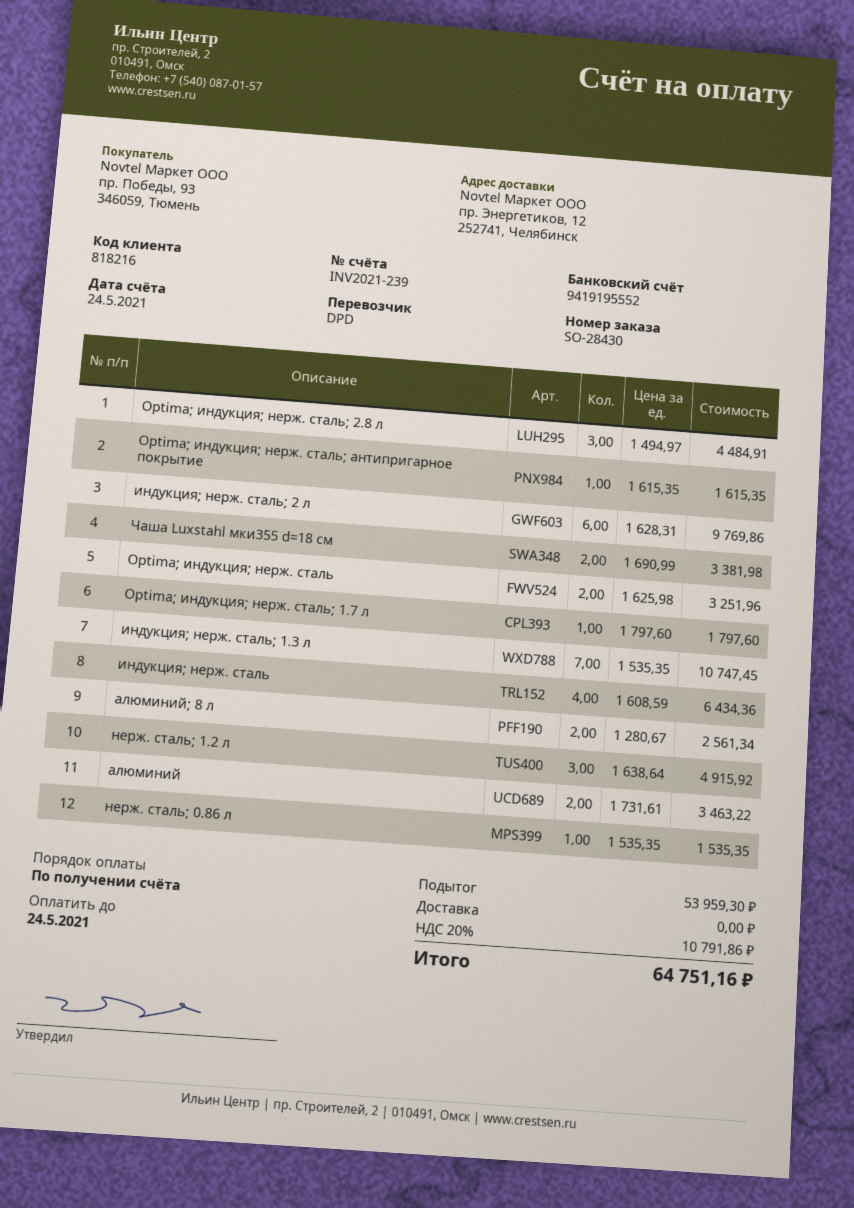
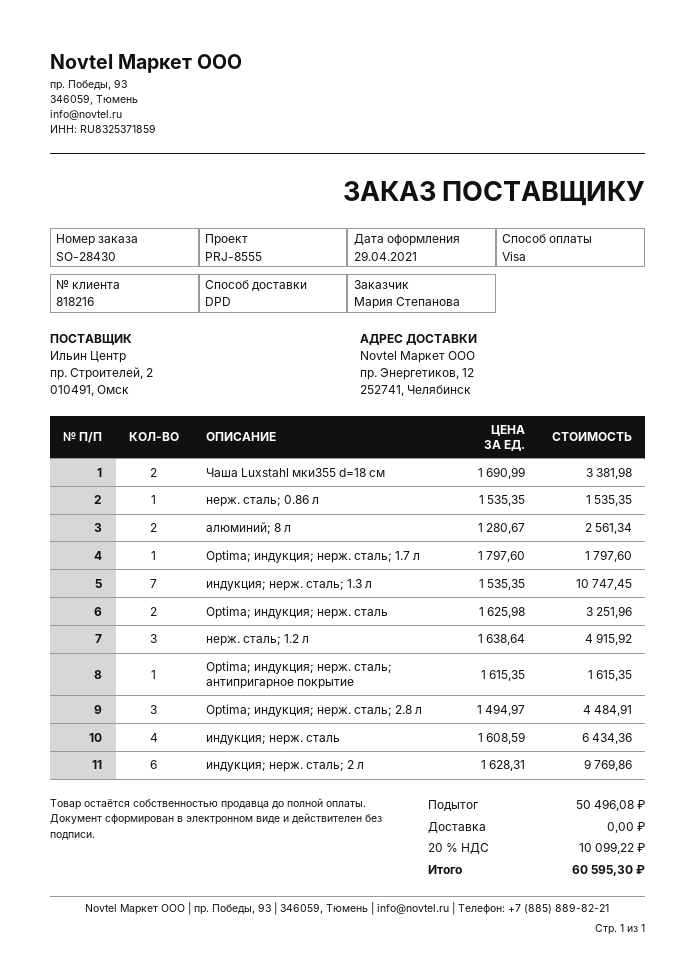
алюминий: 2 x 1731.61 = 3463.22 -> none
subtotal: 53959.30 -> 50496.08
tax: 20% = 10791.86 -> 20% = 10099.22
total: 64751.16 -> 60595.30

